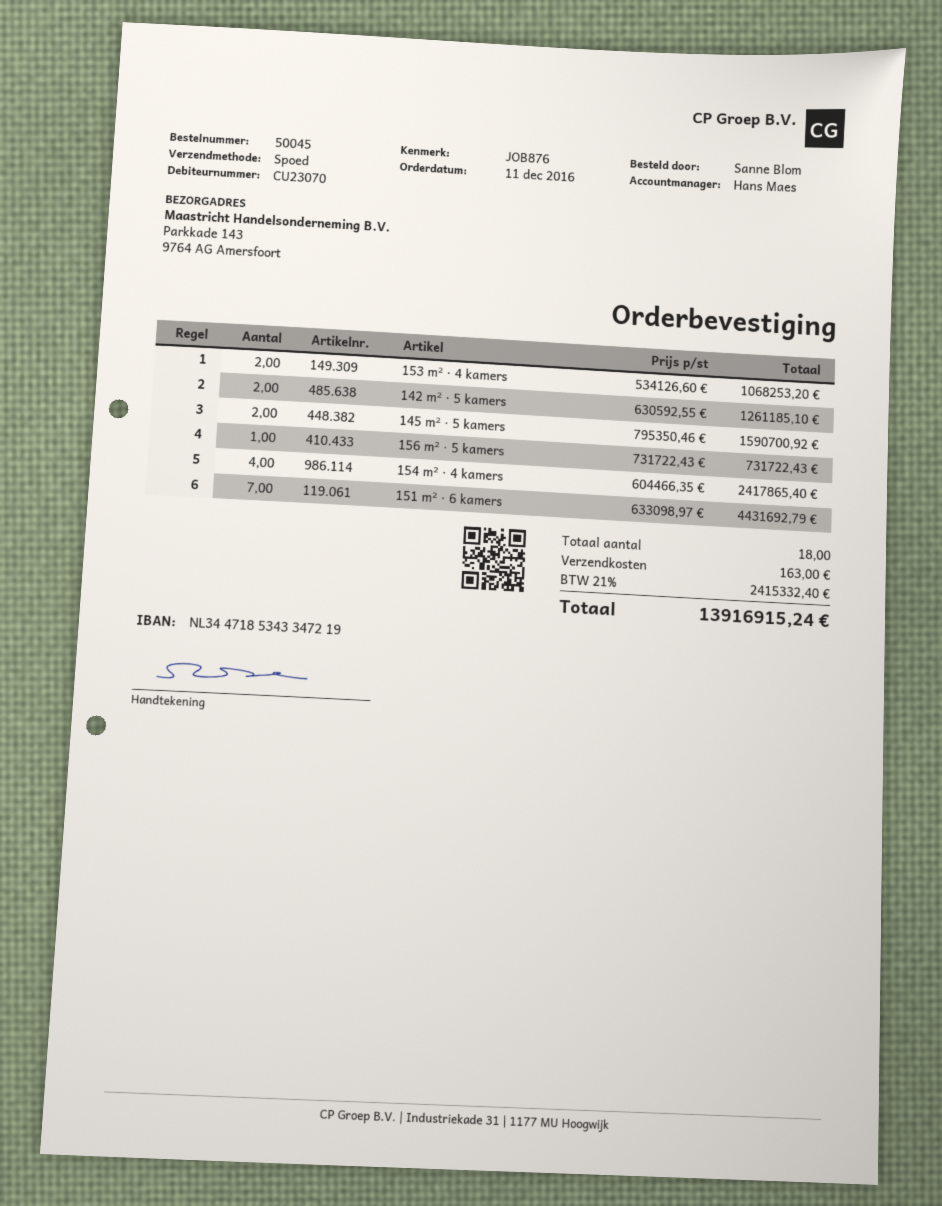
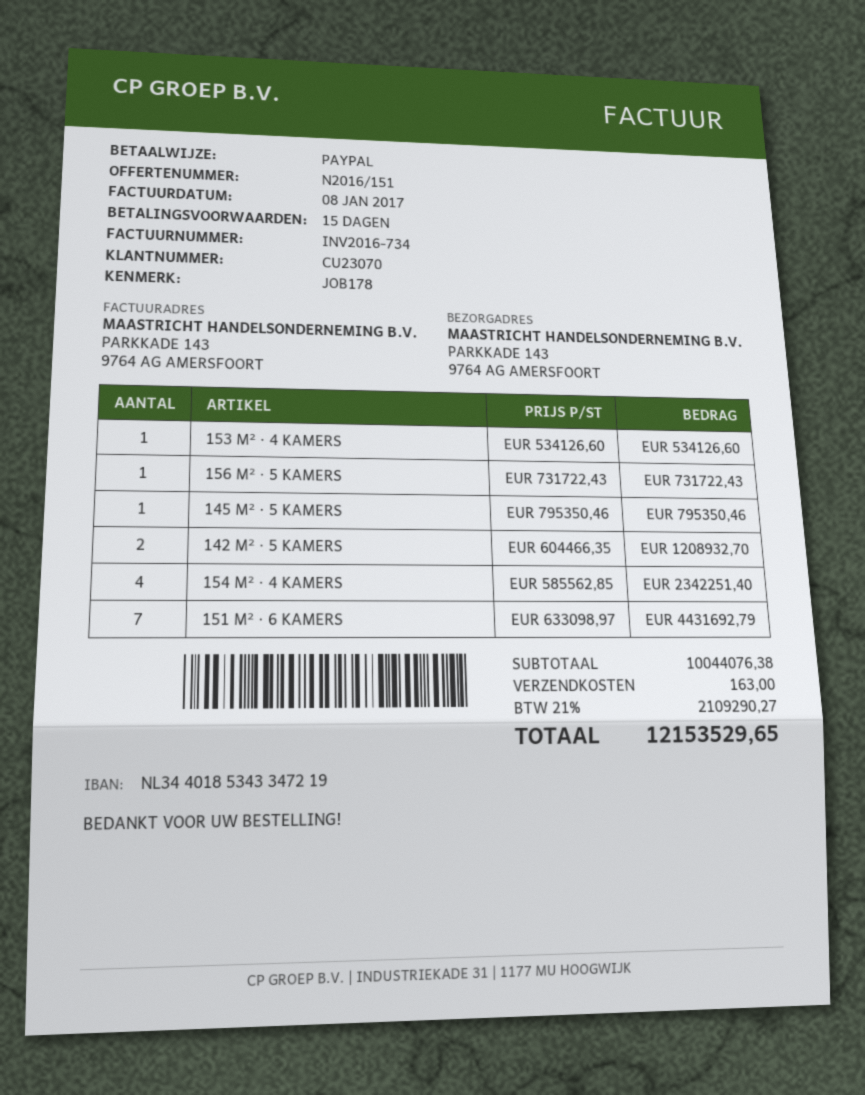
reference: JOB876 -> JOB178
bank account: NL3447185343347219 -> NL3440185343347219
153 m² · 4 kamers: 2 x 534126.60 = 1068253.20 -> 1 x 534126.60 = 534126.60
142 m² · 5 kamers: 2 x 630592.55 = 1261185.10 -> 2 x 604466.35 = 1208932.70
145 m² · 5 kamers: 2 x 795350.46 = 1590700.92 -> 1 x 795350.46 = 795350.46
154 m² · 4 kamers: 4 x 604466.35 = 2417865.40 -> 4 x 585562.85 = 2342251.40
tax: 21% = 2415332.40 -> 21% = 2109290.27
total: 13916915.24 -> 12153529.65

